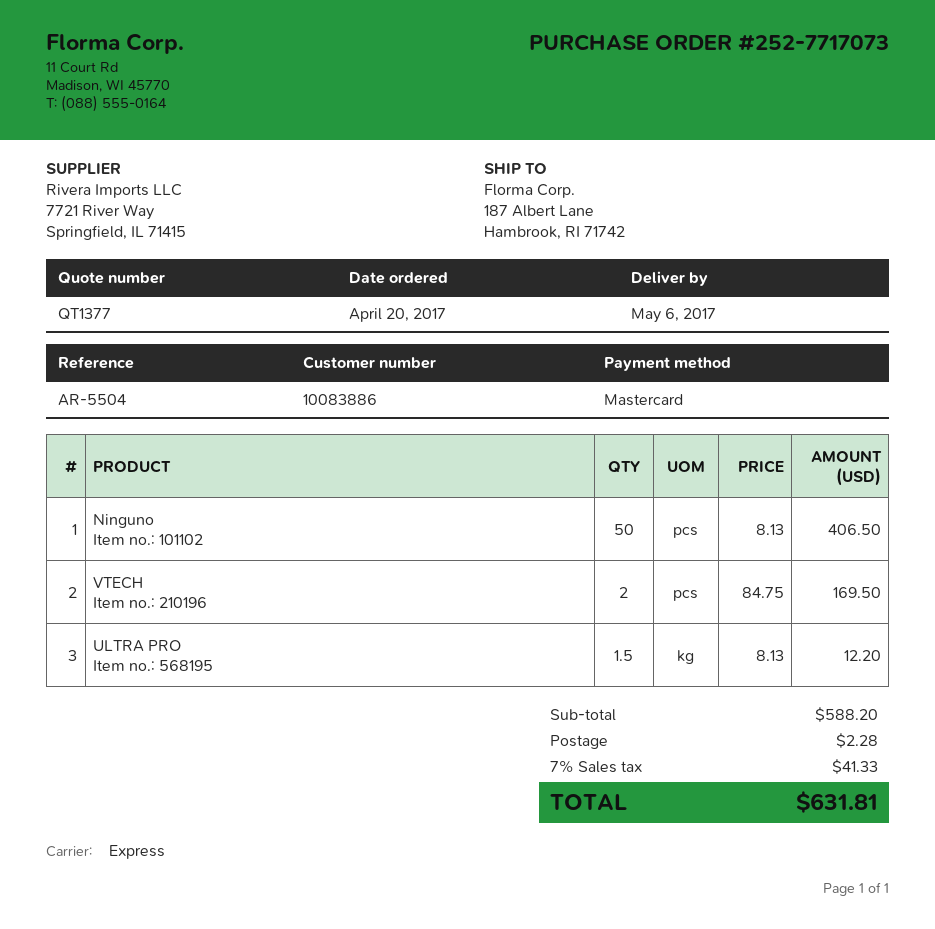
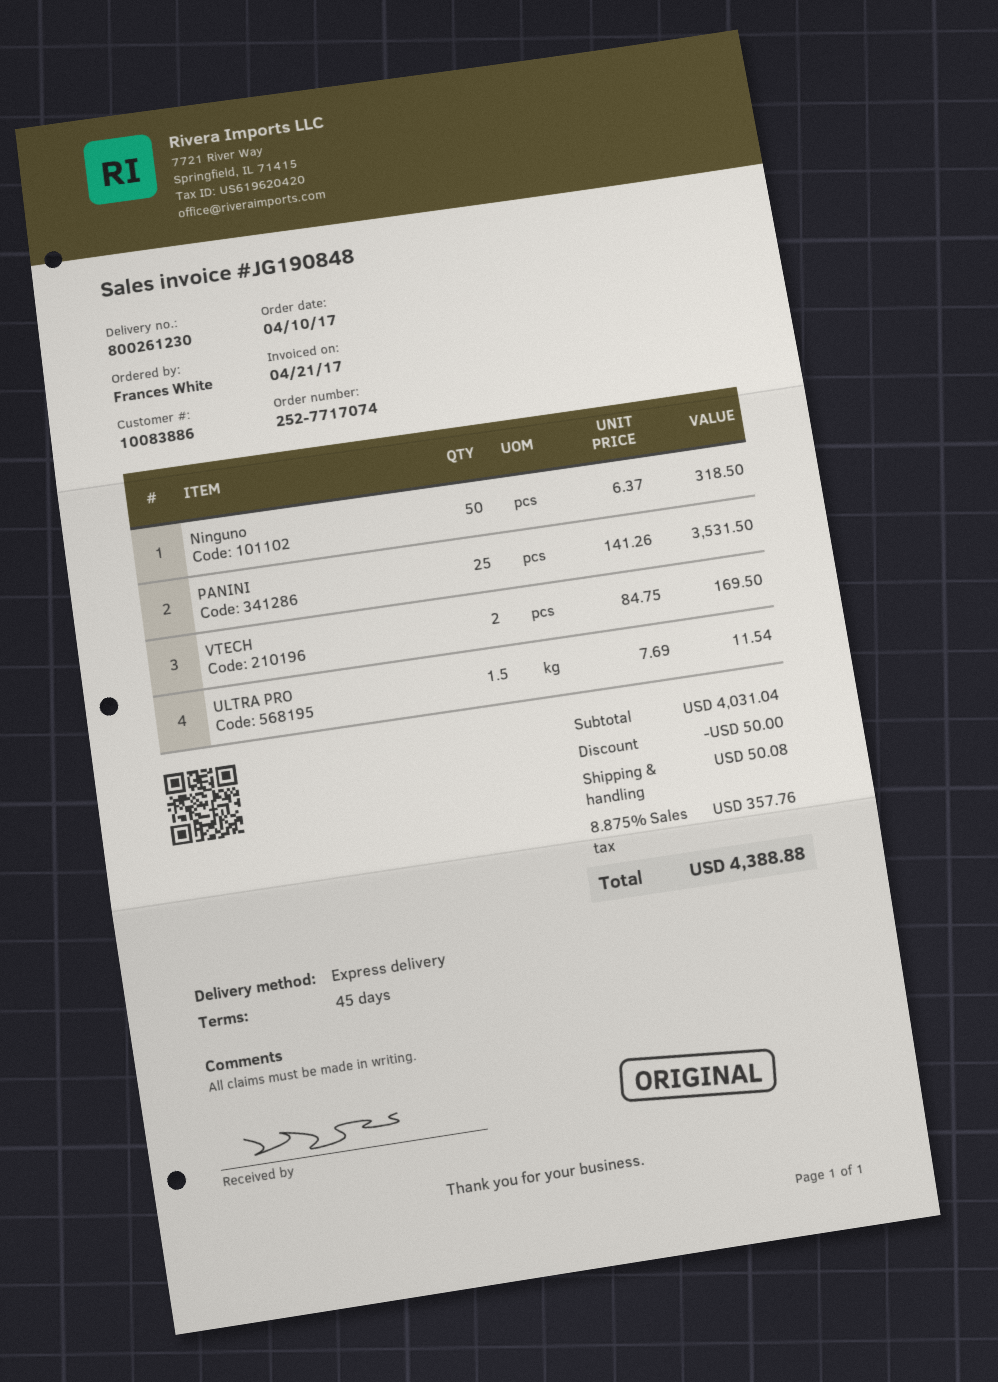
order number: 252-7717073 -> 252-7717074
order date: 2017-04-20 -> 2017-04-10
Ninguno: 50 x 8.13 = 406.50 -> 50 x 6.37 = 318.50
ULTRA PRO: 1.5 x 8.13 = 12.20 -> 1.5 x 7.69 = 11.54
PANINI: none -> 25 x 141.26 = 3531.50
subtotal: 588.20 -> 4031.04
discount: none -> 50.00
shipping: 2.28 -> 50.08
tax: 7% = 41.33 -> 8.875% = 357.76
total: 631.81 -> 4388.88

